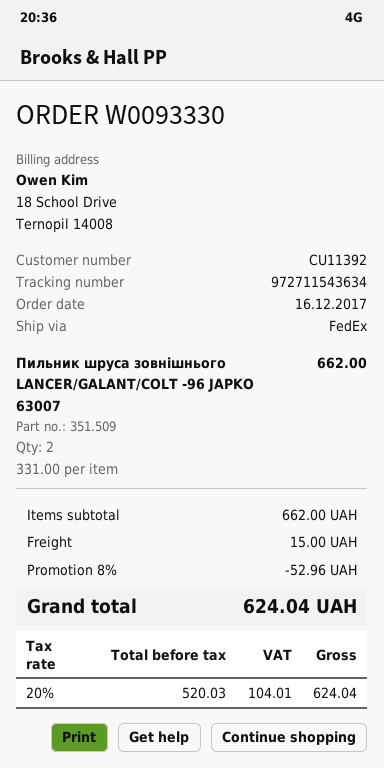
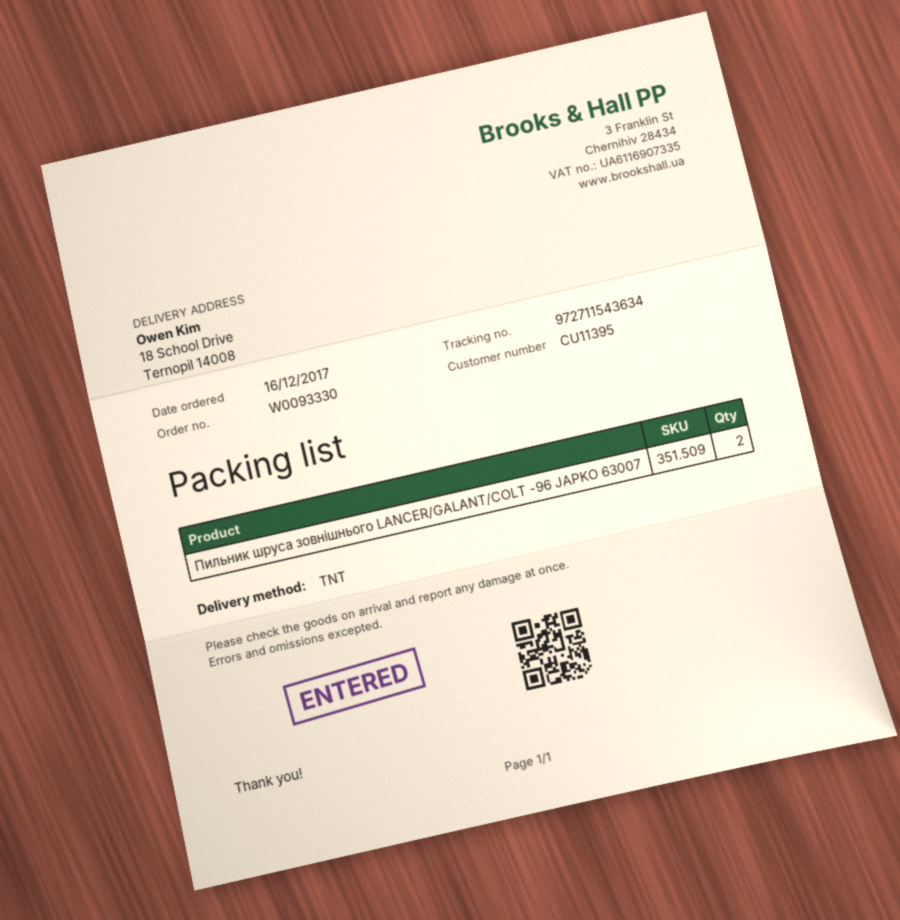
customer number: CU11392 -> CU11395
shipping method: FedEx -> TNT

